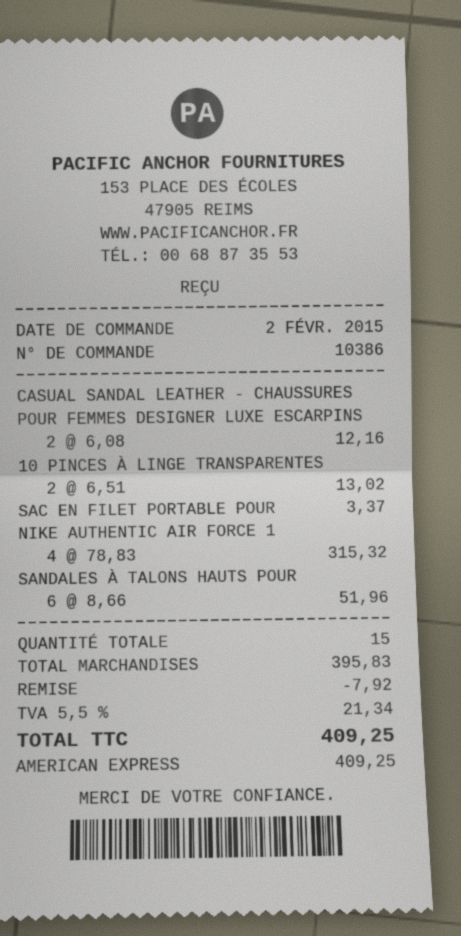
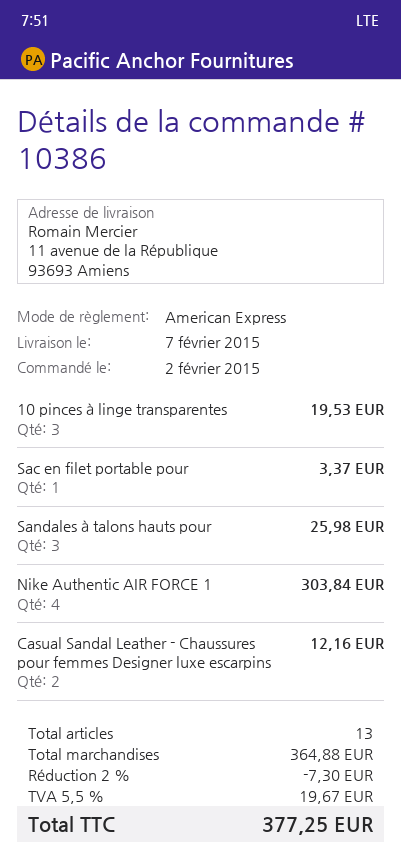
10 PINCES À LINGE TRANSPARENTES: 2 for 13.02 -> 3 for 19.53
NIKE AUTHENTIC AIR FORCE 1: 4 for 315.32 -> 4 for 303.84
SANDALES À TALONS HAUTS POUR: 6 for 51.96 -> 3 for 25.98
total quantity: 15 -> 13
subtotal: 395.83 -> 364.88
discount: 7.92 -> 7.30
tax: 5.5% = 21.34 -> 5.5% = 19.67
total: 409.25 -> 377.25

